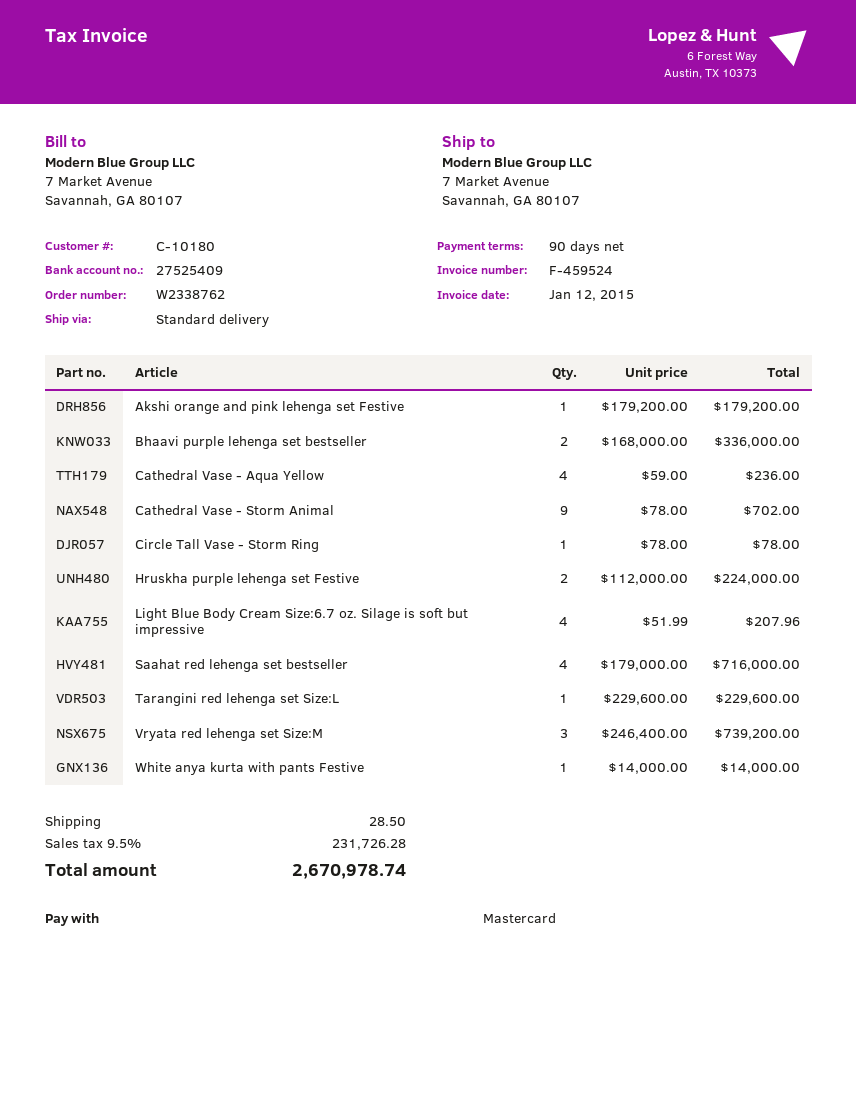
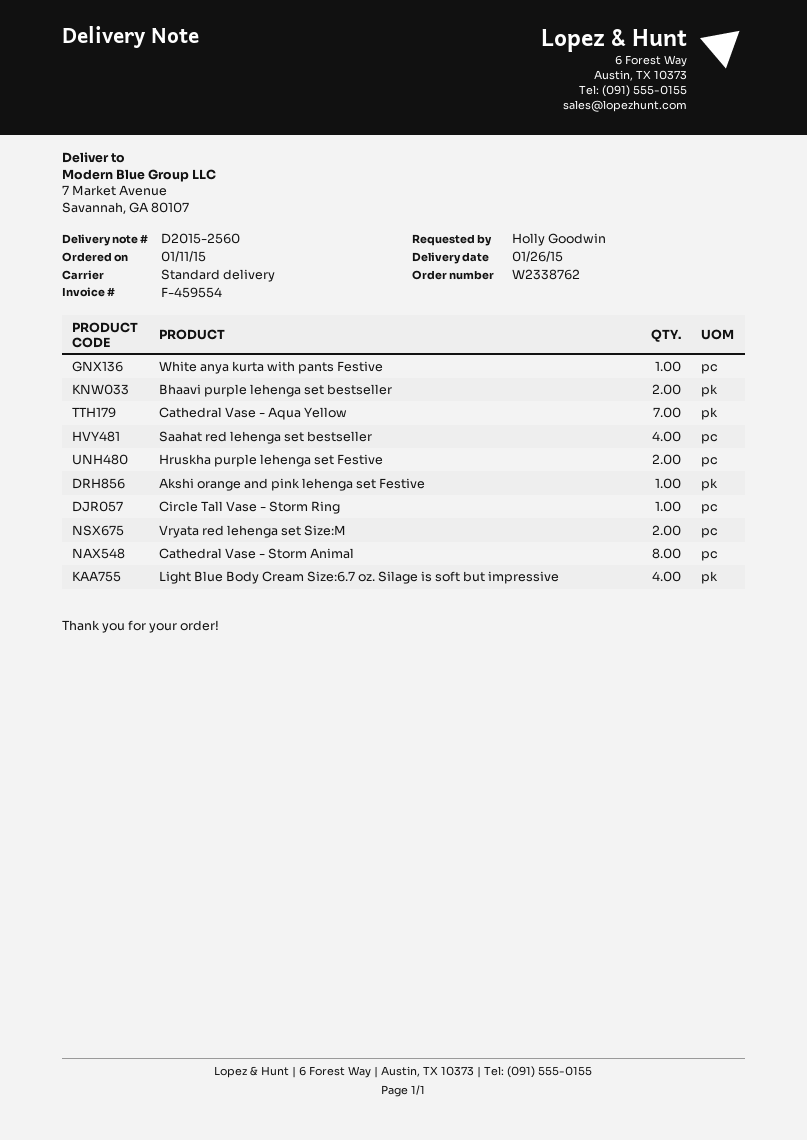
invoice number: F-459524 -> F-459554
Cathedral Vase - Aqua Yellow: 4 -> 7
Cathedral Vase - Storm Animal: 9 -> 8
Tarangini red lehenga set Size:L: 1 -> none
Vryata red lehenga set Size:M: 3 -> 2

